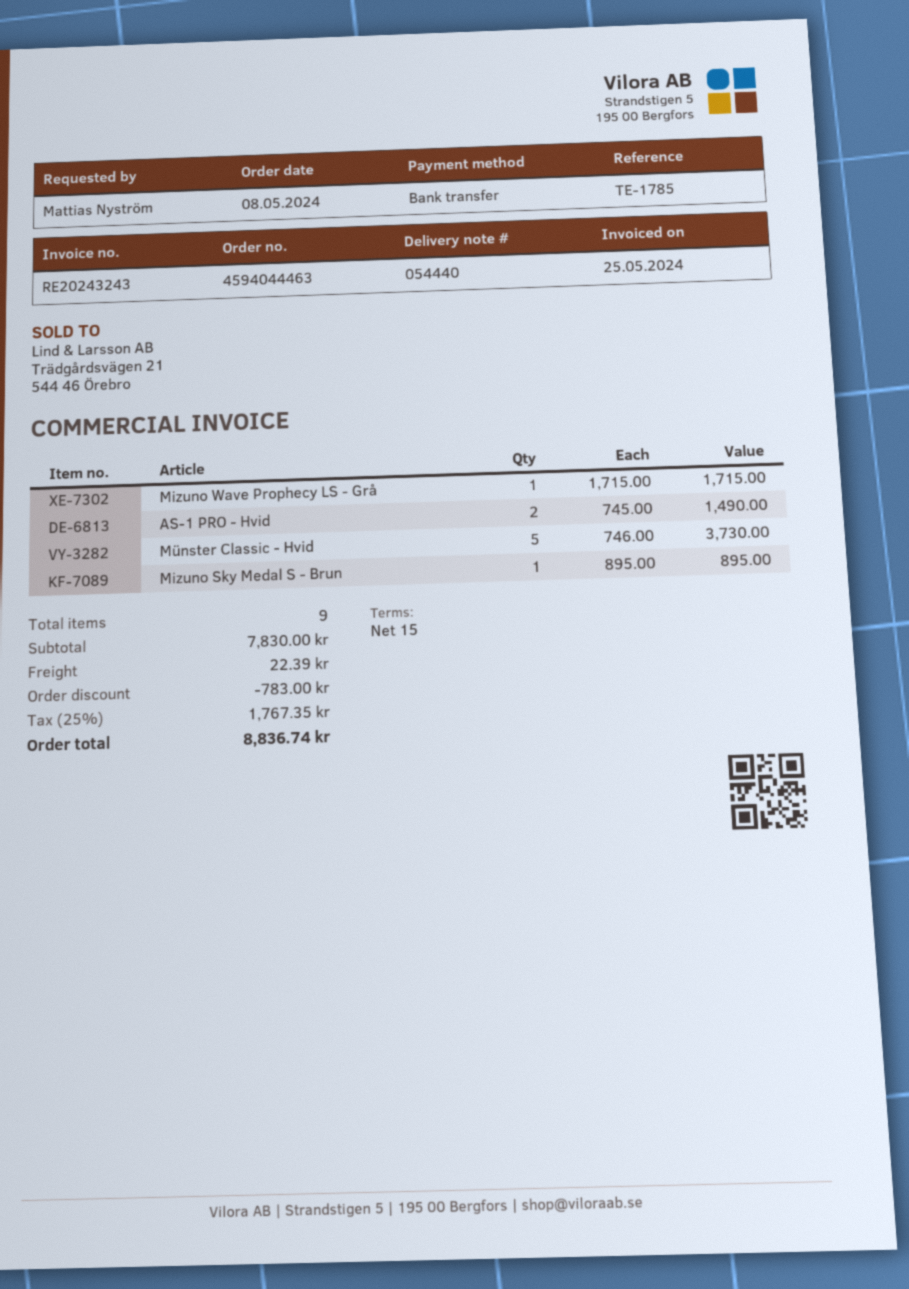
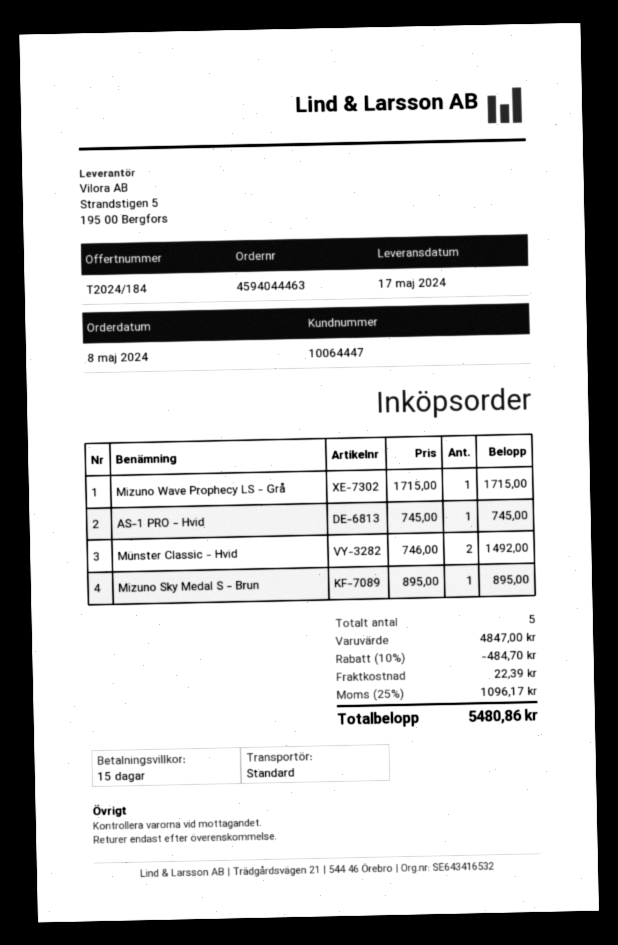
AS-1 PRO - Hvid: 2 x 745.00 = 1490.00 -> 1 x 745.00 = 745.00
Münster Classic - Hvid: 5 x 746.00 = 3730.00 -> 2 x 746.00 = 1492.00
total quantity: 9 -> 5
subtotal: 7830.00 -> 4847.00
discount: 783.00 -> 484.70
tax: 25% = 1767.35 -> 25% = 1096.17
total: 8836.74 -> 5480.86

